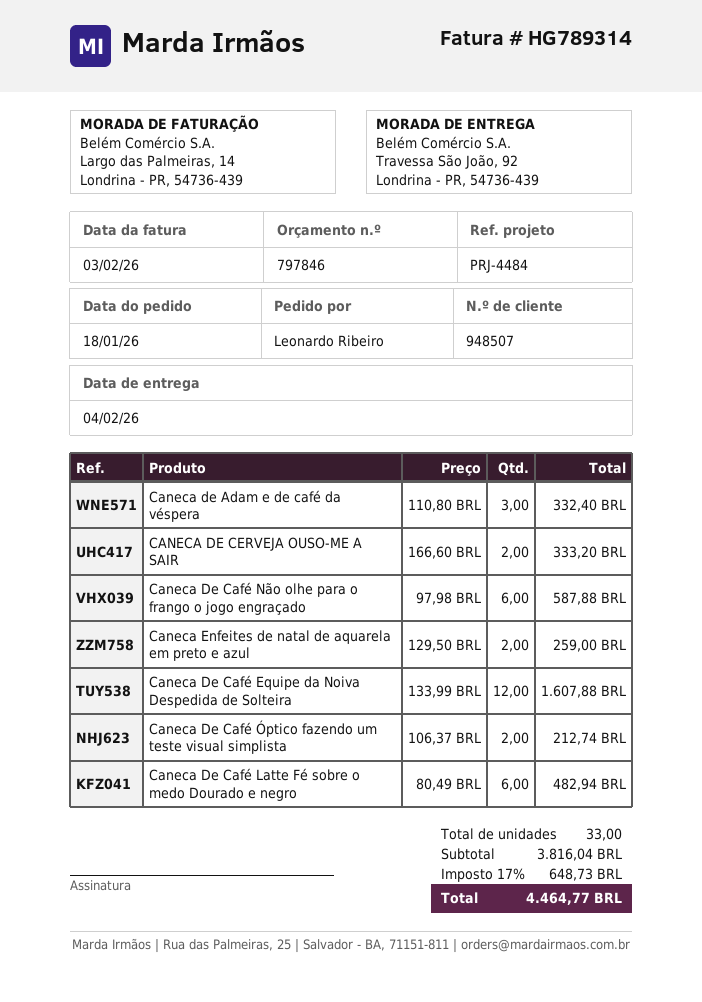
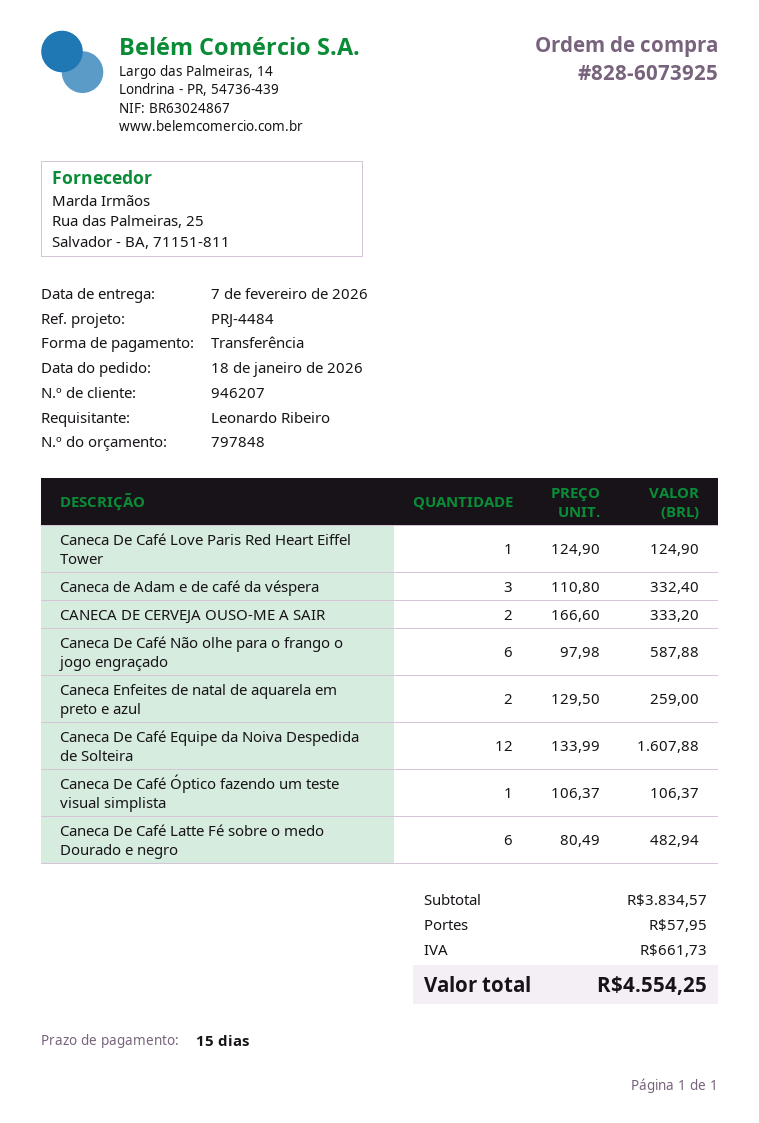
quote number: 797846 -> 797848
delivery date: 2026-02-04 -> 2026-02-07
customer number: 948507 -> 946207
Caneca De Café Óptico fazendo um teste visual simplista: 2 x 106.37 = 212.74 -> 1 x 106.37 = 106.37
Caneca De Café Love Paris Red Heart Eiffel Tower: none -> 1 x 124.90 = 124.90
subtotal: 3816.04 -> 3834.57
shipping: none -> 57.95
tax: 648.73 -> 661.73
total: 4464.77 -> 4554.25

